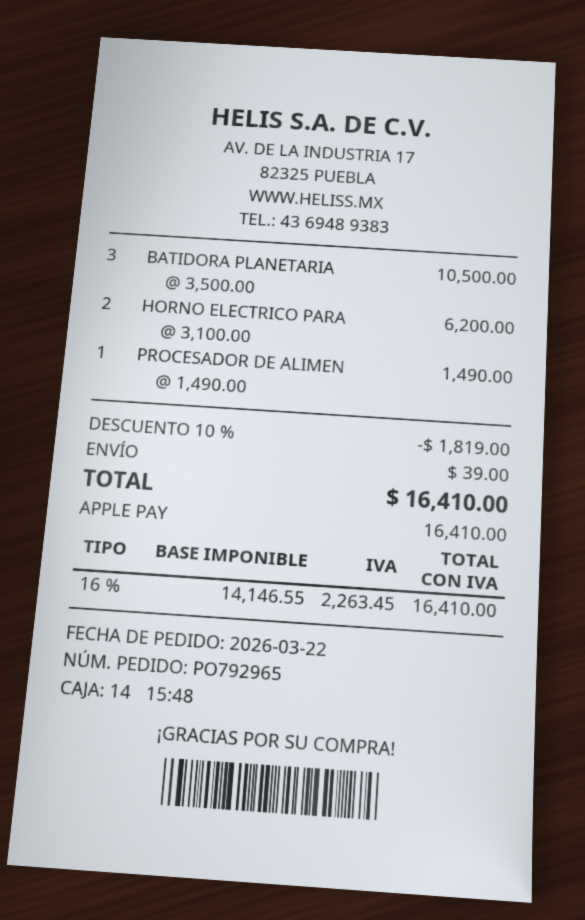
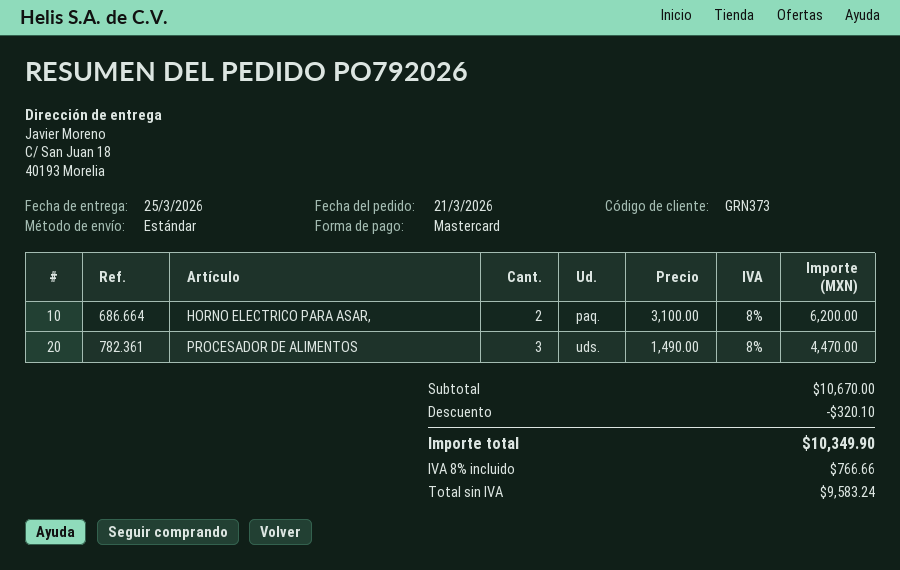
order number: PO792965 -> PO792026
order date: 2026-03-22 -> 2026-03-21
payment method: Apple Pay -> Mastercard
BATIDORA PLANETARIA: 3 x 3500.00 = 10500.00 -> none
PROCESADOR DE ALIMEN: 1 x 1490.00 = 1490.00 -> 3 x 1490.00 = 4470.00
discount: 1819.00 -> 320.10
shipping: 39.00 -> none
net: 14146.55 -> 9583.24
tax: 16% = 2263.45 -> 8% = 766.66
total: 16410.00 -> 10349.90

